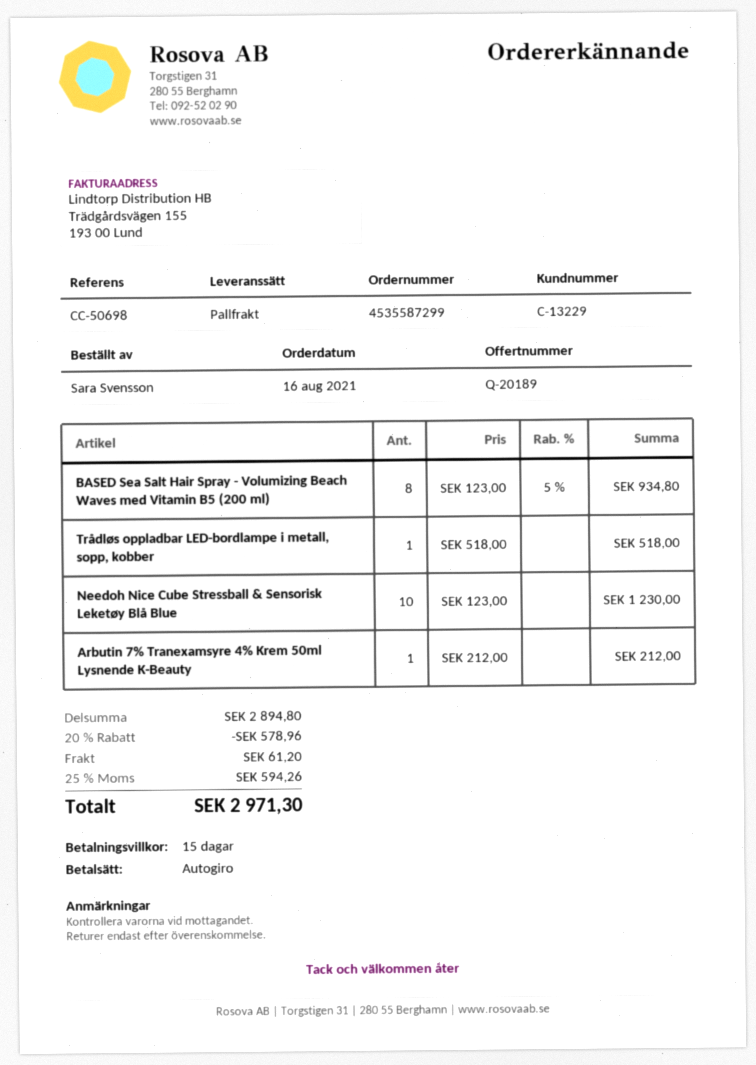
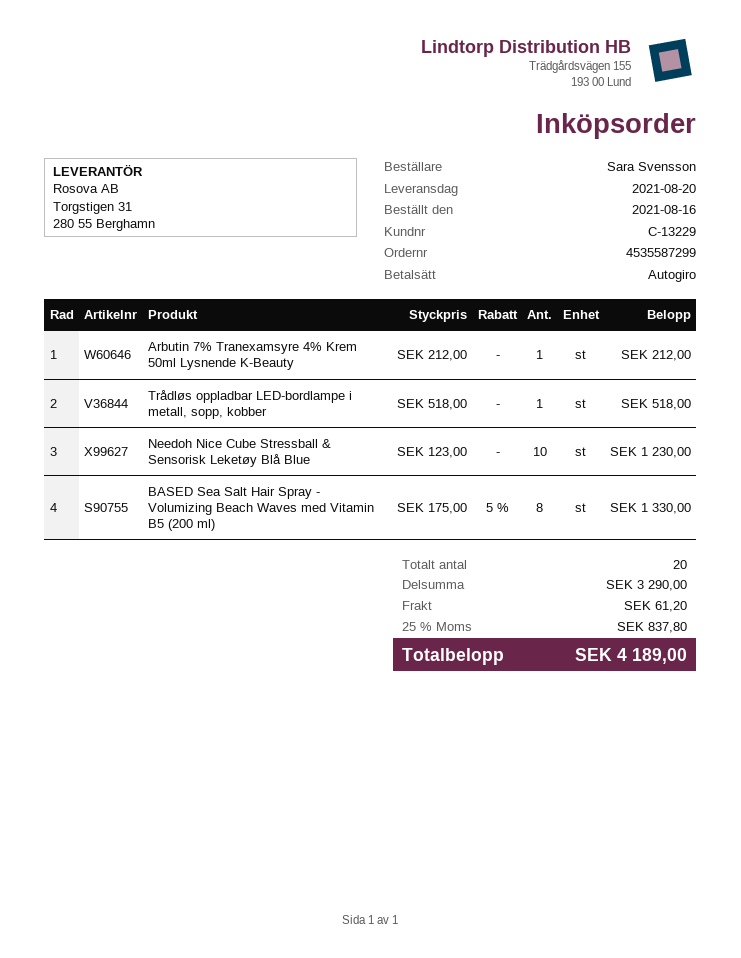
BASED Sea Salt Hair Spray - Volumizing Beach Waves med Vitamin B5 (200 ml): 8 x 123.00 - 5% = 934.80 -> 8 x 175.00 - 5% = 1330.00
subtotal: 2894.80 -> 3290.00
discount: 20% = 578.96 -> none
tax: 25% = 594.26 -> 25% = 837.80
total: 2971.30 -> 4189.00

